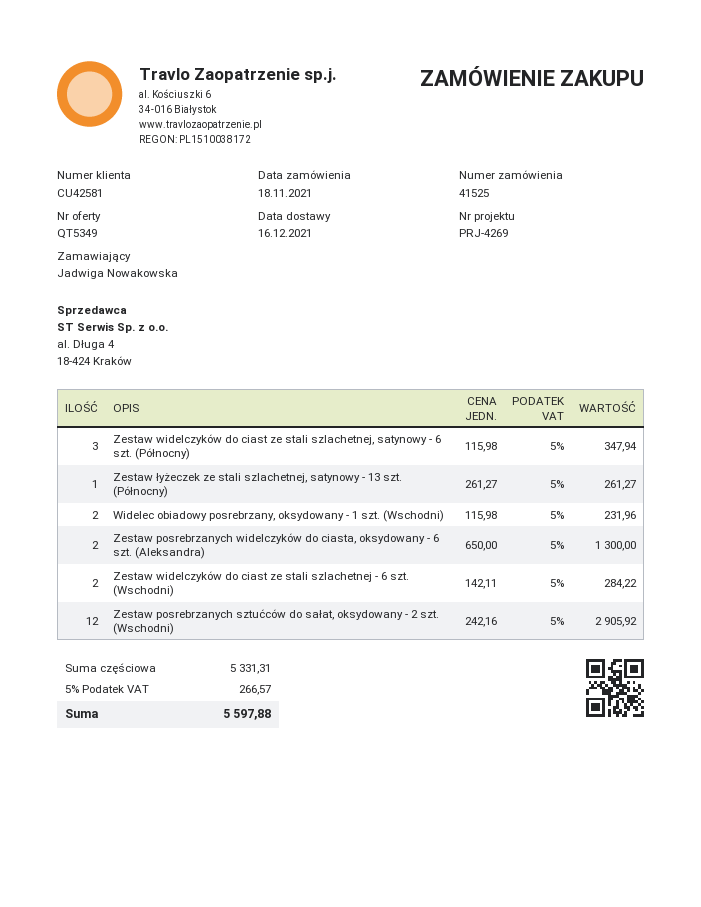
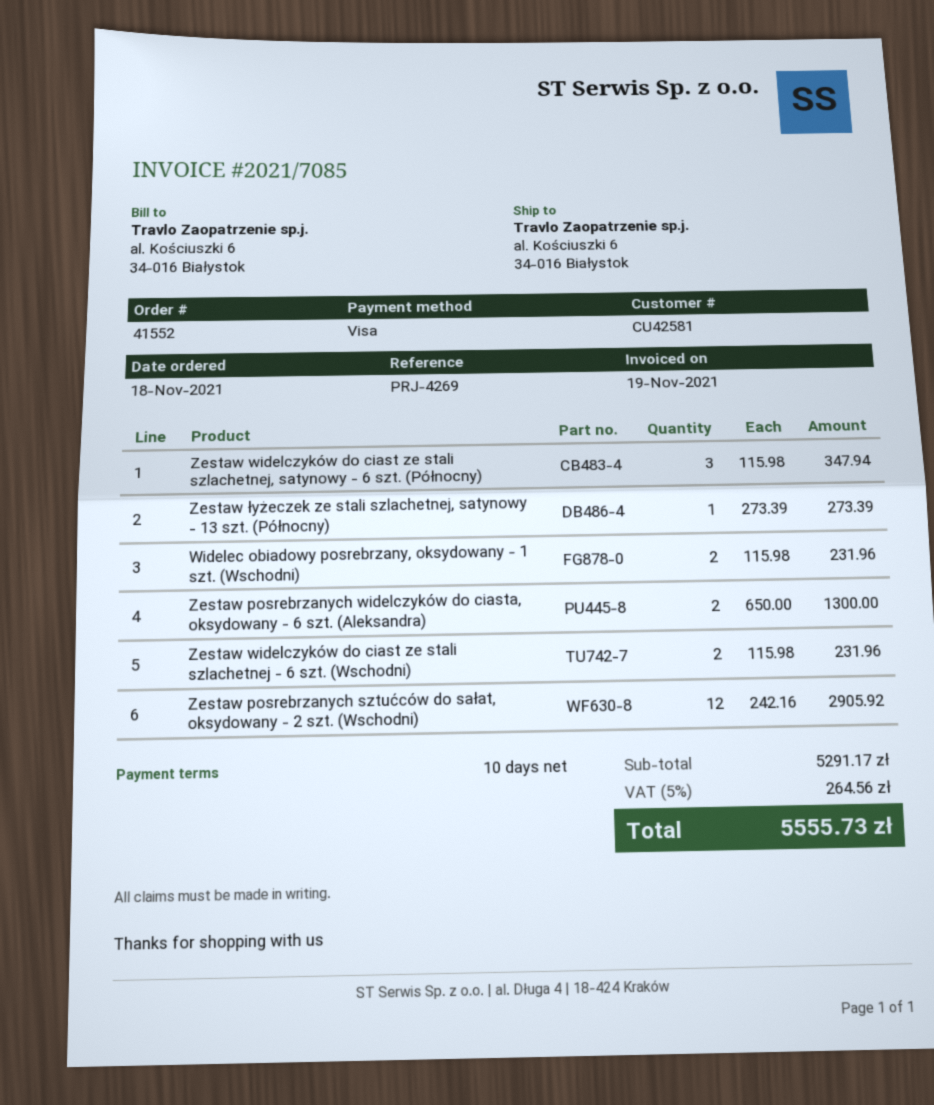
order number: 41525 -> 41552
Zestaw łyżeczek ze stali szlachetnej, satynowy - 13 szt. (Północny): 1 x 261.27 = 261.27 -> 1 x 273.39 = 273.39
Zestaw widelczyków do ciast ze stali szlachetnej - 6 szt. (Wschodni): 2 x 142.11 = 284.22 -> 2 x 115.98 = 231.96
subtotal: 5331.31 -> 5291.17
tax: 5% = 266.57 -> 5% = 264.56
total: 5597.88 -> 5555.73

